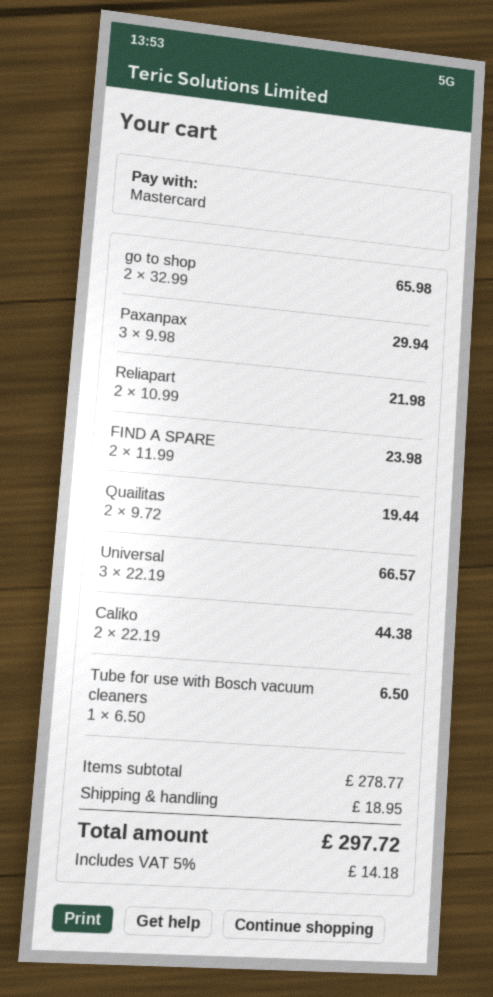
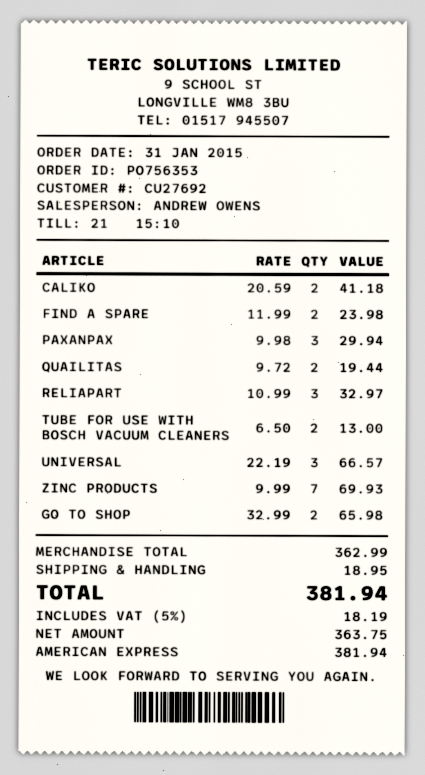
payment method: Mastercard -> American Express
Reliapart: 2 x 10.99 = 21.98 -> 3 x 10.99 = 32.97
Caliko: 2 x 22.19 = 44.38 -> 2 x 20.59 = 41.18
Tube for use with Bosch vacuum cleaners: 1 x 6.50 = 6.50 -> 2 x 6.50 = 13.00
ZINC PRODUCTS: none -> 7 x 9.99 = 69.93
subtotal: 278.77 -> 362.99
tax: 5% = 14.18 -> 5% = 18.19
total: 297.72 -> 381.94

